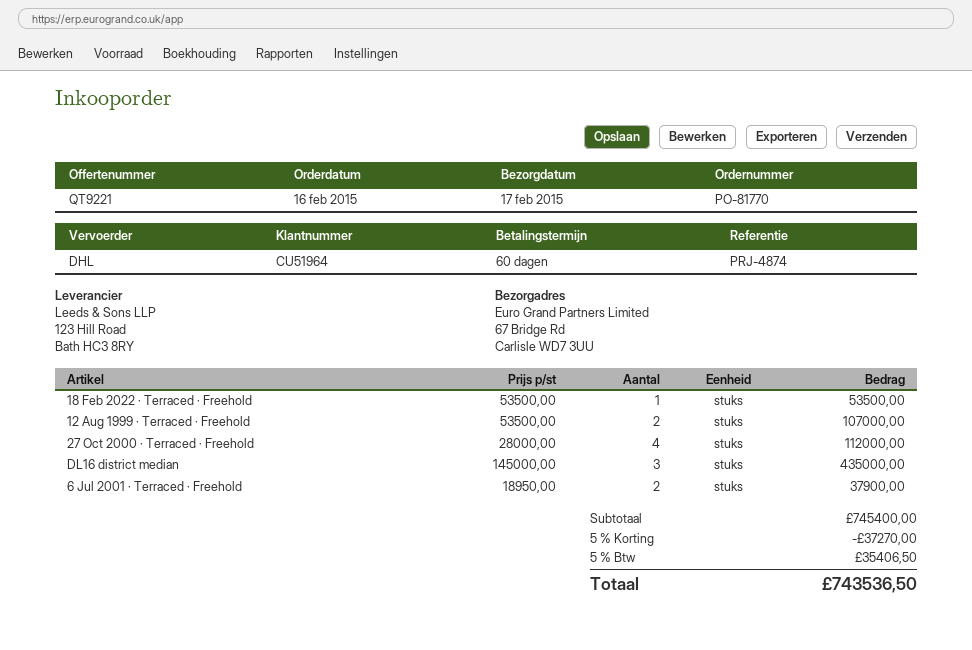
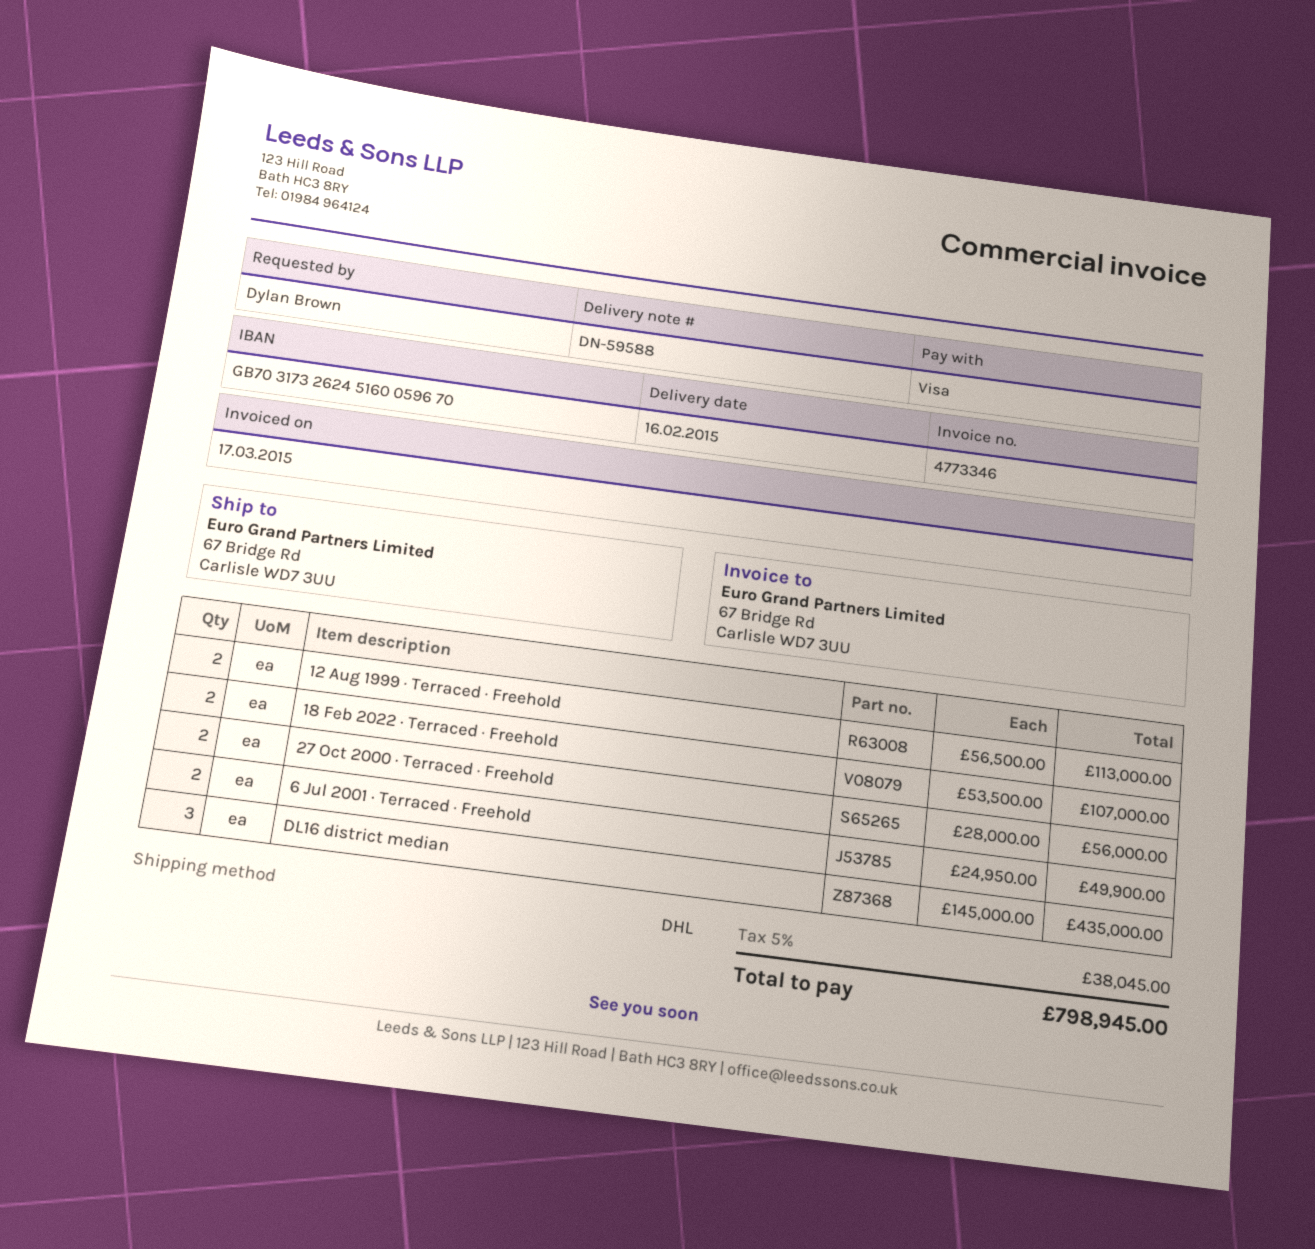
delivery date: 2015-02-17 -> 2015-02-16
18 Feb 2022 · Terraced · Freehold: 1 x 53500.00 = 53500.00 -> 2 x 53500.00 = 107000.00
12 Aug 1999 · Terraced · Freehold: 2 x 53500.00 = 107000.00 -> 2 x 56500.00 = 113000.00
27 Oct 2000 · Terraced · Freehold: 4 x 28000.00 = 112000.00 -> 2 x 28000.00 = 56000.00
6 Jul 2001 · Terraced · Freehold: 2 x 18950.00 = 37900.00 -> 2 x 24950.00 = 49900.00
discount: 5% = 37270.00 -> none
tax: 5% = 35406.50 -> 5% = 38045.00
total: 743536.50 -> 798945.00

